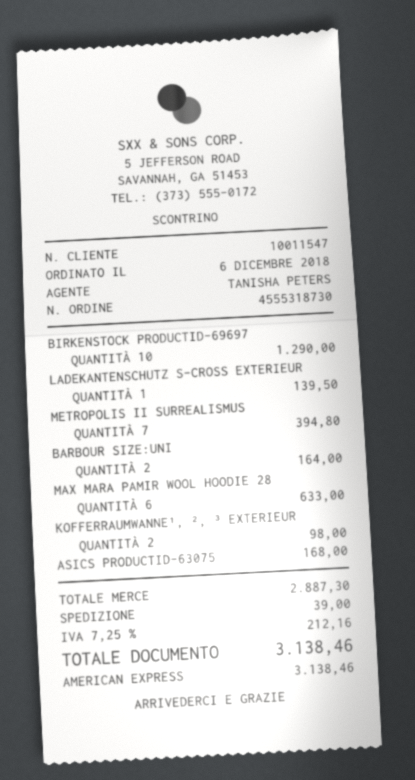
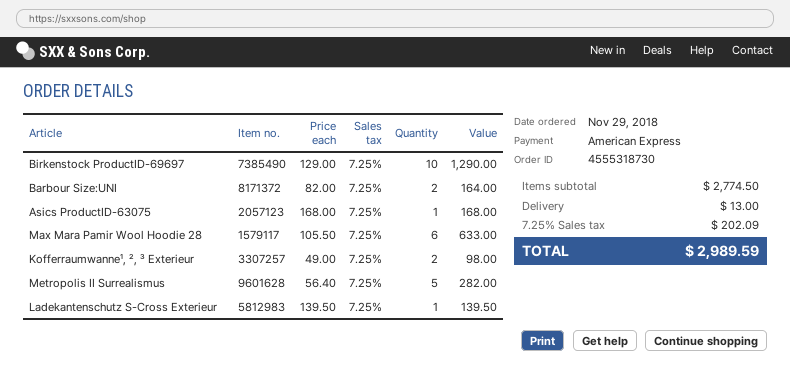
order date: 2018-12-06 -> 2018-11-29
METROPOLIS II SURREALISMUS: 7 for 394.80 -> 5 for 282.00
subtotal: 2887.30 -> 2774.50
shipping: 39.00 -> 13.00
tax: 7.25% = 212.16 -> 7.25% = 202.09
total: 3138.46 -> 2989.59

